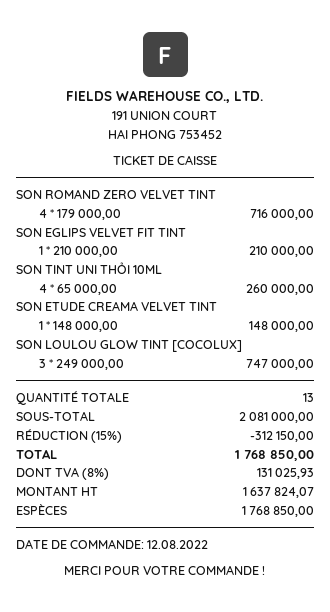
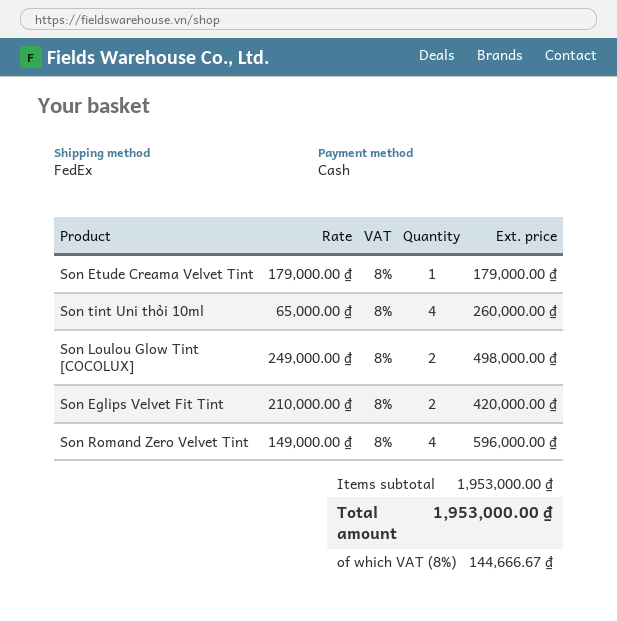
SON ROMAND ZERO VELVET TINT: 4 x 179000.00 = 716000.00 -> 4 x 149000.00 = 596000.00
SON EGLIPS VELVET FIT TINT: 1 x 210000.00 = 210000.00 -> 2 x 210000.00 = 420000.00
SON ETUDE CREAMA VELVET TINT: 1 x 148000.00 = 148000.00 -> 1 x 179000.00 = 179000.00
SON LOULOU GLOW TINT [COCOLUX]: 3 x 249000.00 = 747000.00 -> 2 x 249000.00 = 498000.00
subtotal: 2081000.00 -> 1953000.00
discount: 15% = 312150.00 -> none
tax: 8% = 131025.93 -> 8% = 144666.67
total: 1768850.00 -> 1953000.00

